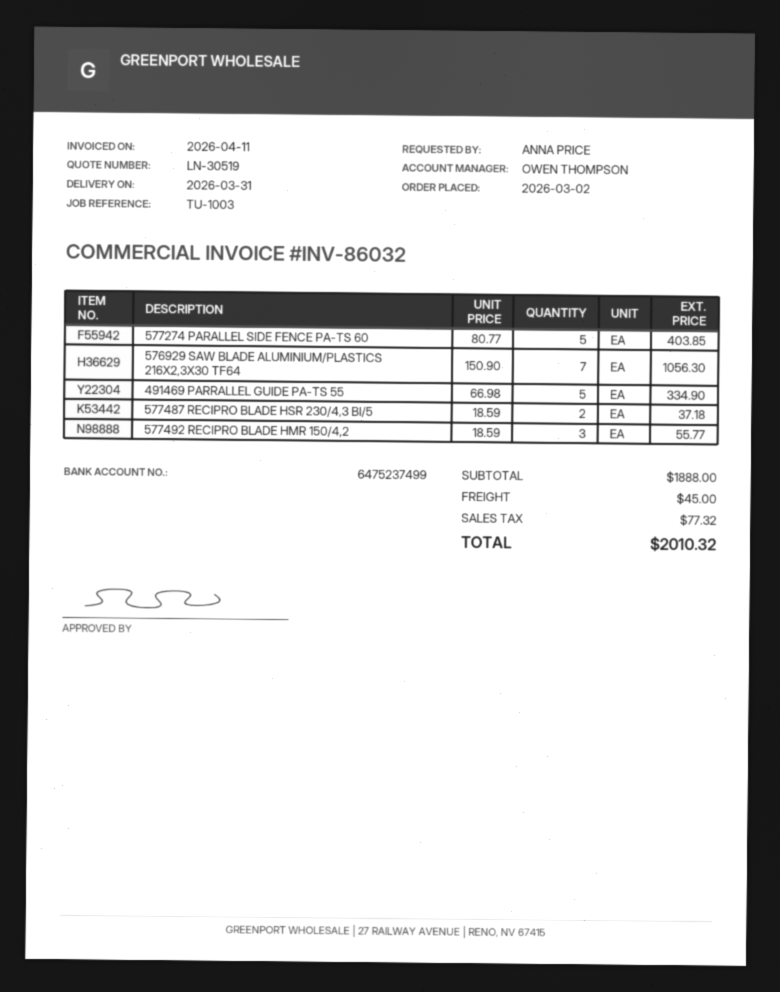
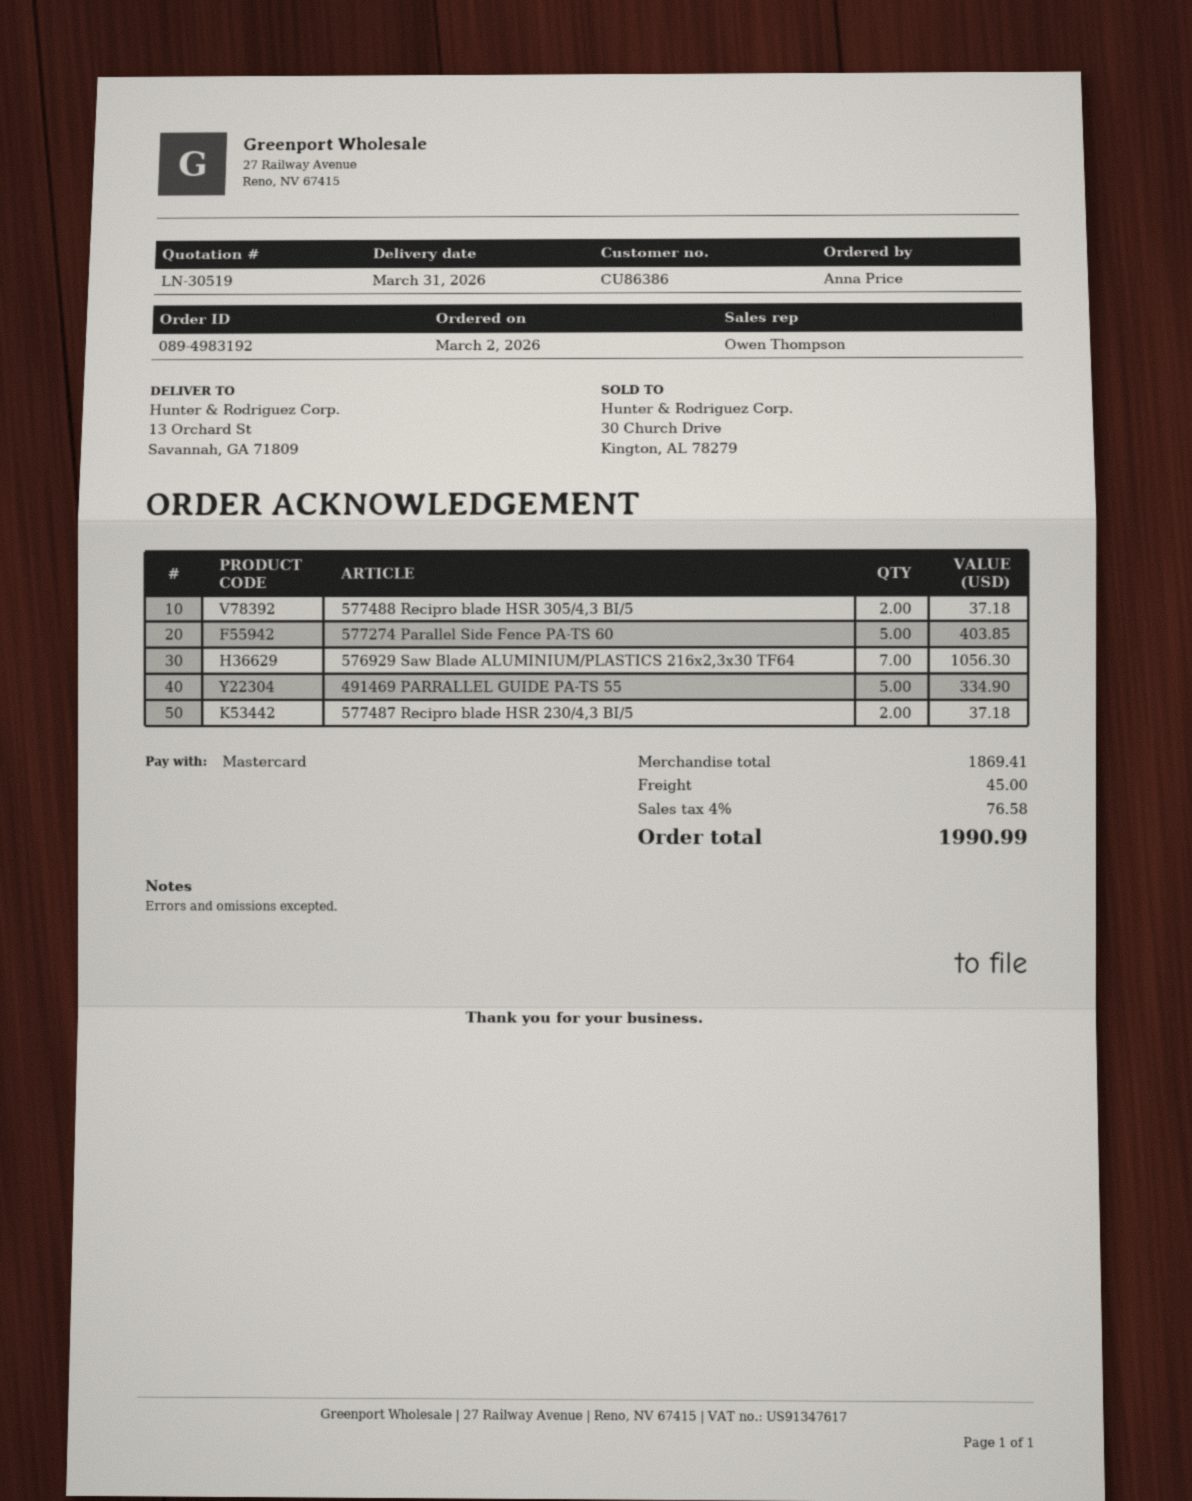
577492 RECIPRO BLADE HMR 150/4,2: 3 for 55.77 -> none
577488 Recipro blade HSR 305/4,3 BI/5: none -> 2 for 37.18
subtotal: 1888.00 -> 1869.41
tax: 77.32 -> 76.58
total: 2010.32 -> 1990.99

